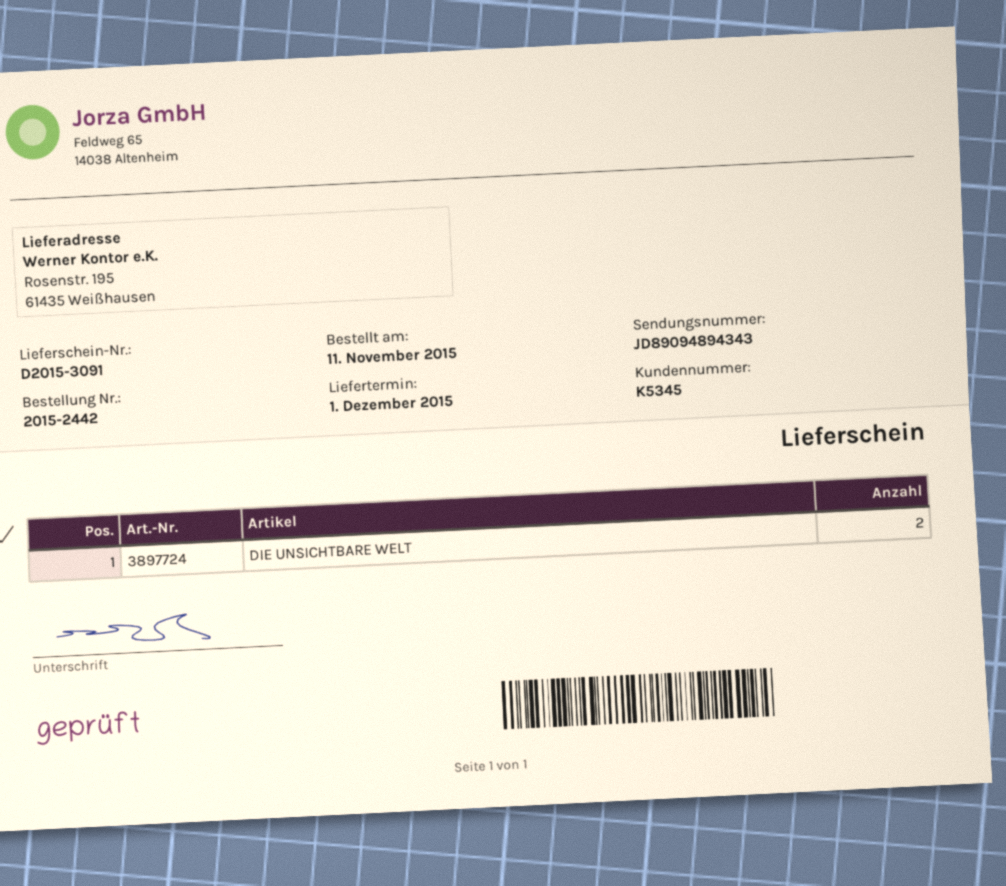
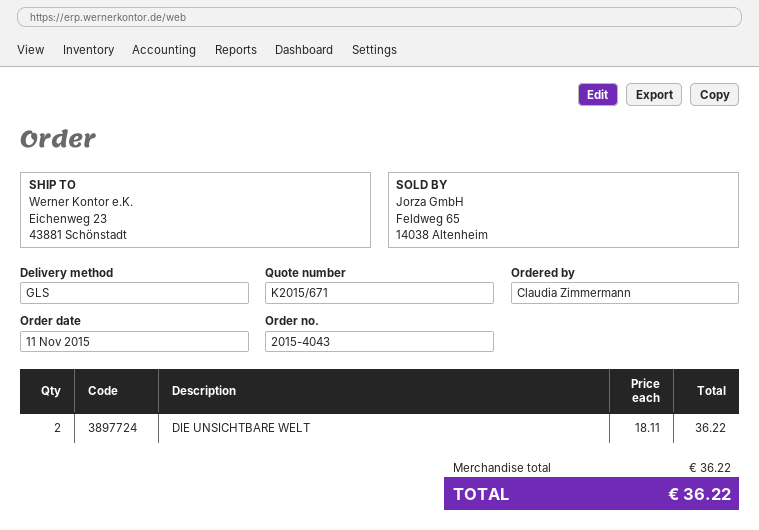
order number: 2015-2442 -> 2015-4043
ship to: Rosenstr. 195, 61435 Weißhausen -> Eichenweg 23, 43881 Schönstadt

